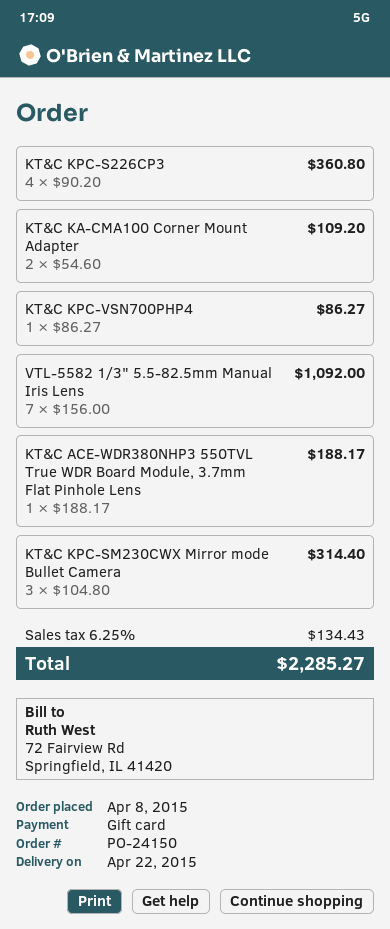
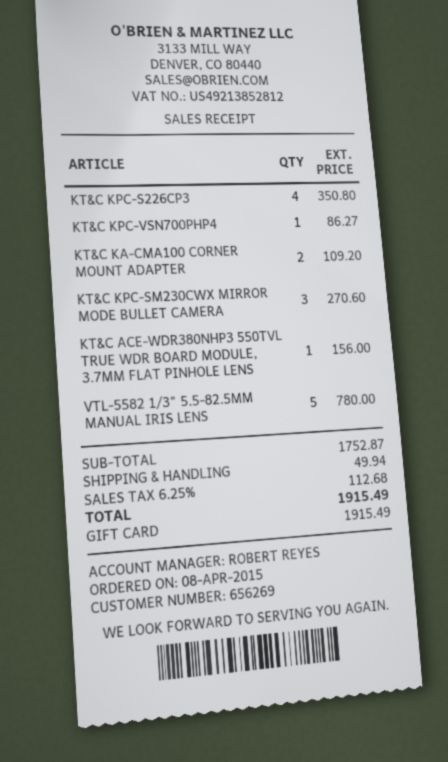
KT&C KPC-S226CP3: 4 for 360.80 -> 4 for 350.80
VTL-5582 1/3" 5.5-82.5mm Manual Iris Lens: 7 for 1092.00 -> 5 for 780.00
KT&C ACE-WDR380NHP3 550TVL True WDR Board Module, 3.7mm Flat Pinhole Lens: 1 for 188.17 -> 1 for 156.00
KT&C KPC-SM230CWX Mirror mode Bullet Camera: 3 for 314.40 -> 3 for 270.60
shipping: none -> 49.94
tax: 6.25% = 134.43 -> 6.25% = 112.68
total: 2285.27 -> 1915.49

